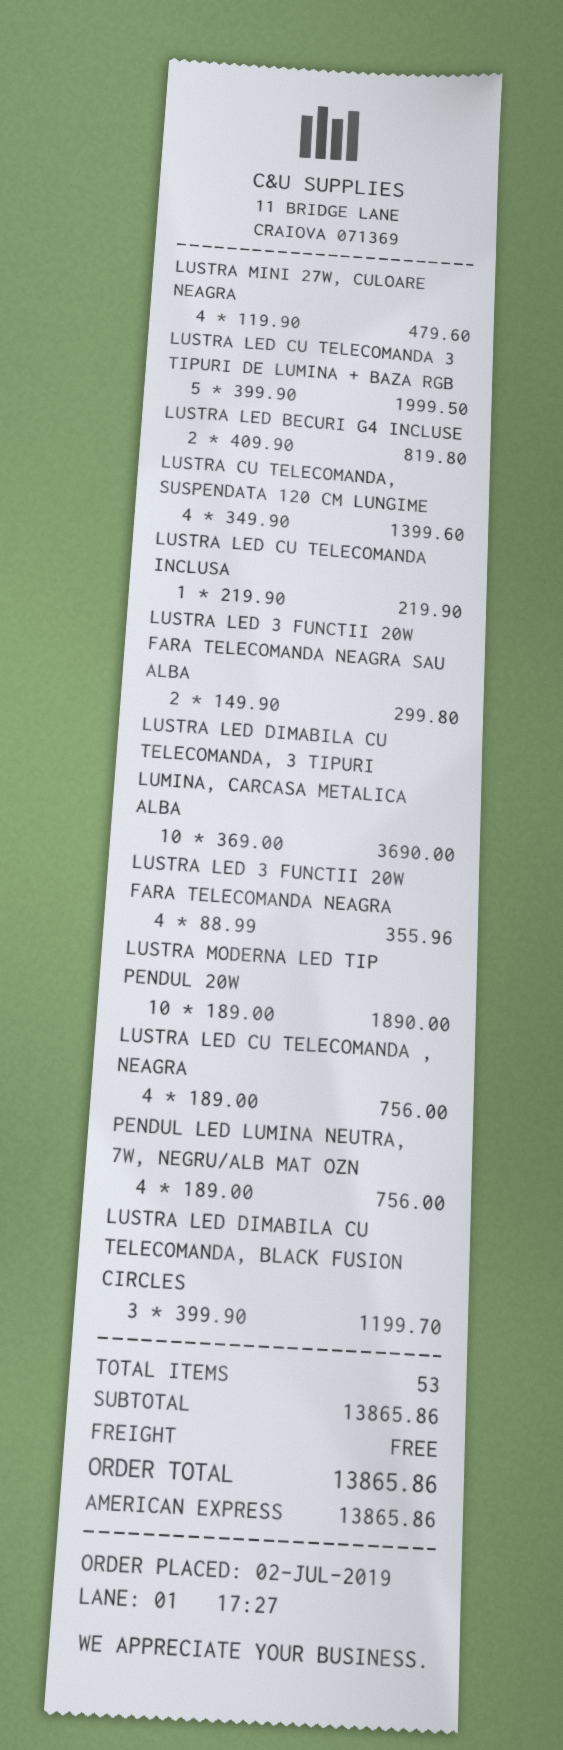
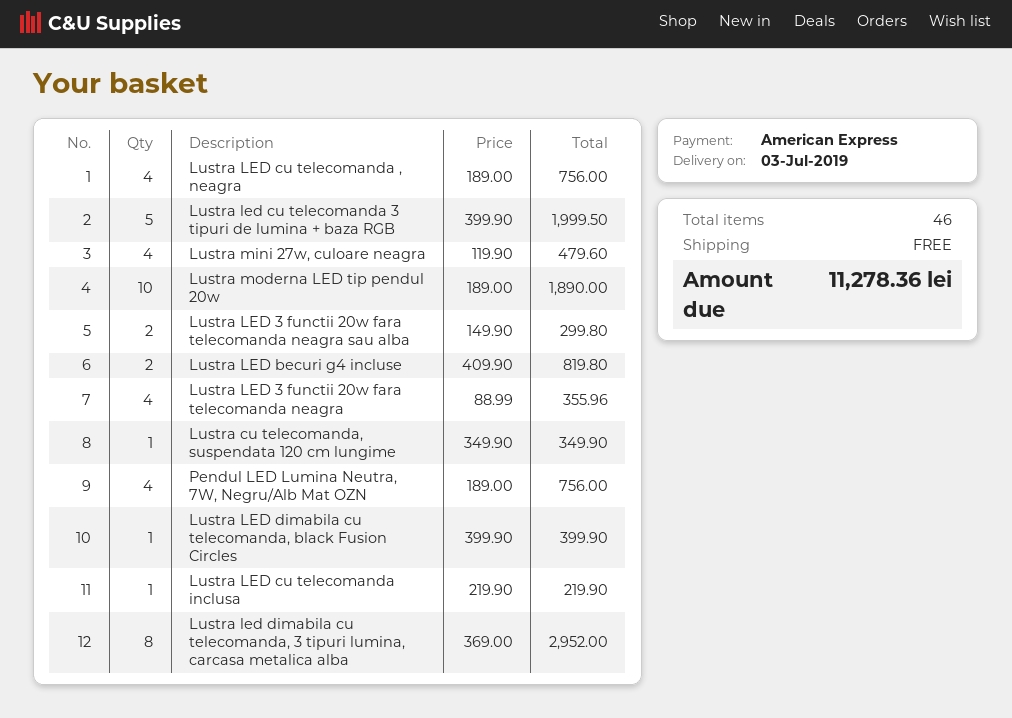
LUSTRA CU TELECOMANDA, SUSPENDATA 120 CM LUNGIME: 4 x 349.90 = 1399.60 -> 1 x 349.90 = 349.90
LUSTRA LED DIMABILA CU TELECOMANDA, 3 TIPURI LUMINA, CARCASA METALICA ALBA: 10 x 369.00 = 3690.00 -> 8 x 369.00 = 2952.00
LUSTRA LED DIMABILA CU TELECOMANDA, BLACK FUSION CIRCLES: 3 x 399.90 = 1199.70 -> 1 x 399.90 = 399.90
total quantity: 53 -> 46
total: 13865.86 -> 11278.36

